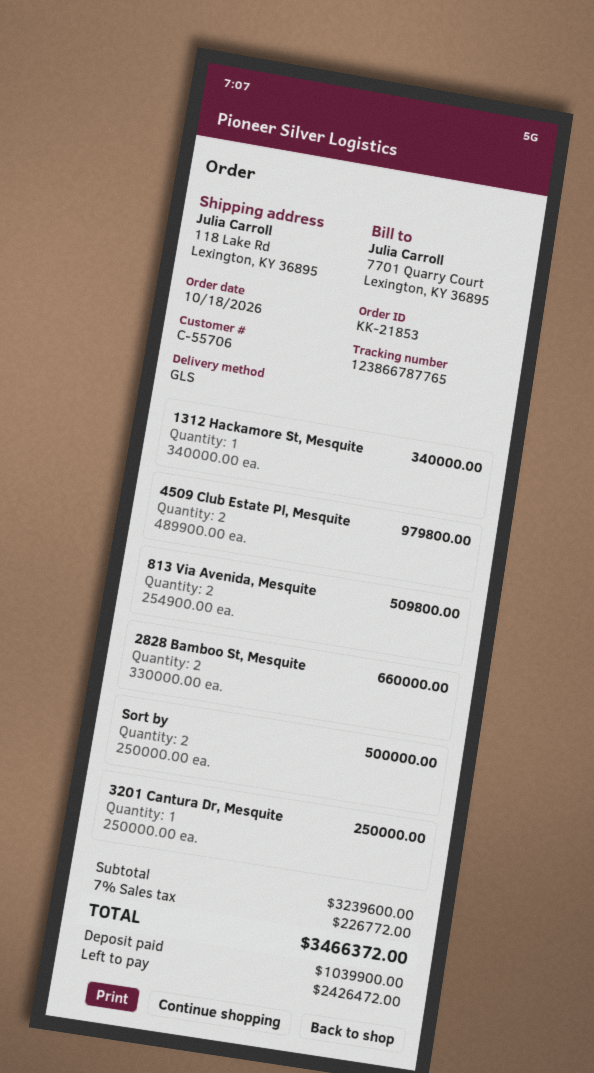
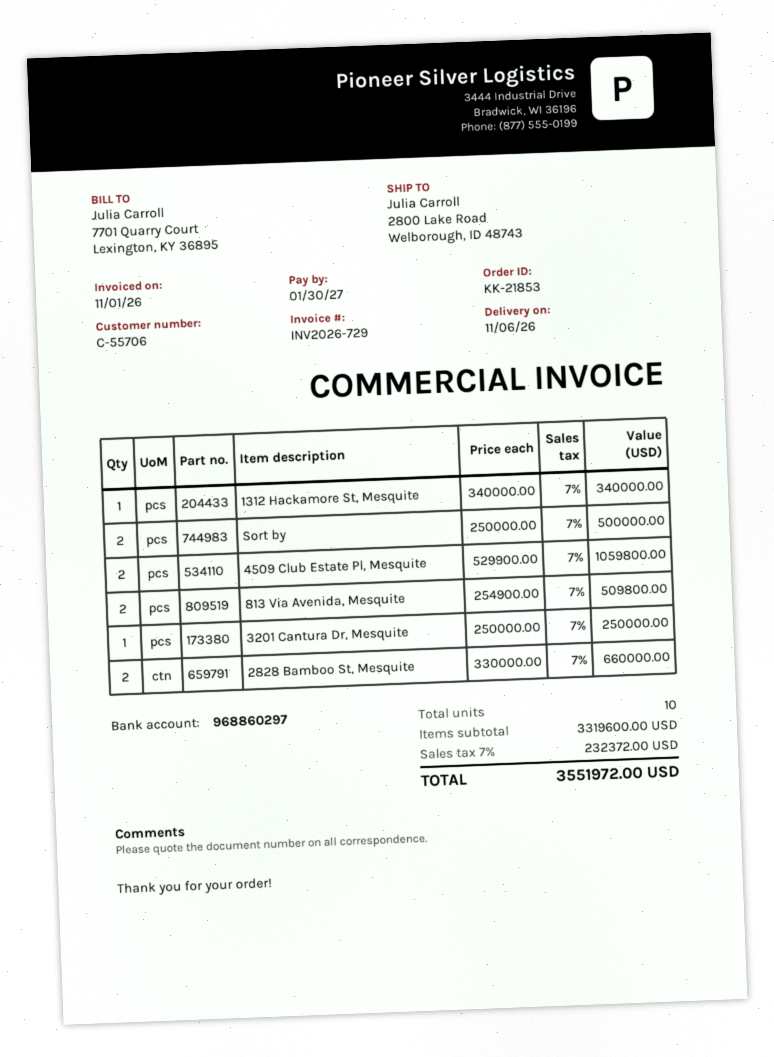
ship to: 118 Lake Rd, Lexington, KY 36895 -> 2800 Lake Road, Welborough, ID 48743
4509 Club Estate Pl, Mesquite: 2 x 489900.00 = 979800.00 -> 2 x 529900.00 = 1059800.00
subtotal: 3239600.00 -> 3319600.00
tax: 7% = 226772.00 -> 7% = 232372.00
total: 3466372.00 -> 3551972.00

